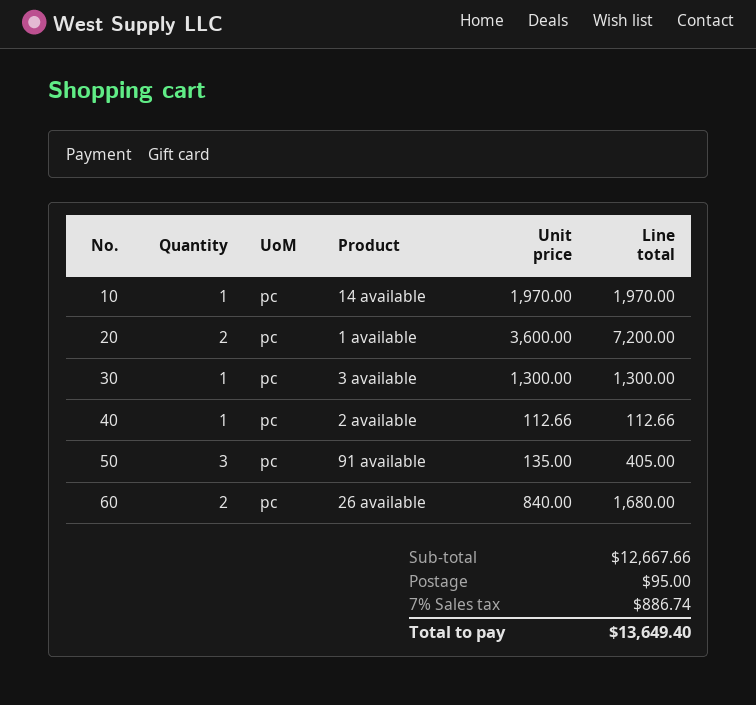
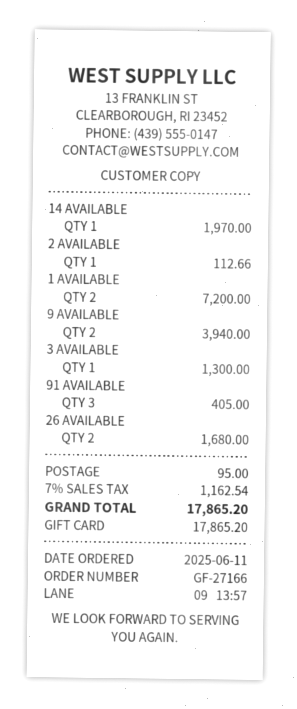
9 AVAILABLE: none -> 2 for 3940.00
tax: 7% = 886.74 -> 7% = 1162.54
total: 13649.40 -> 17865.20

